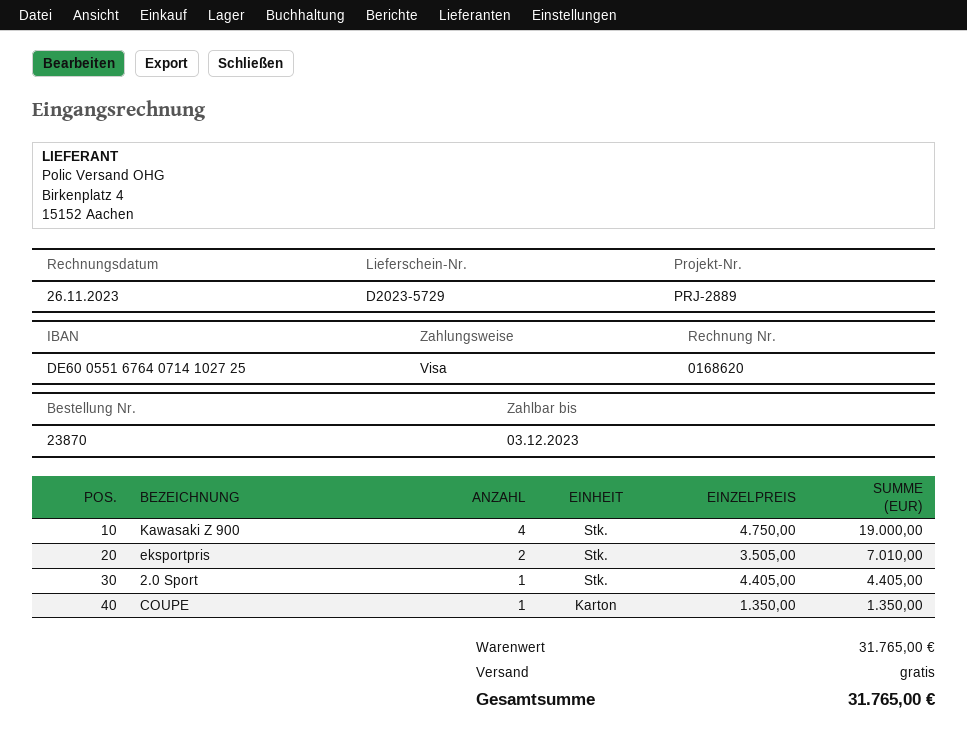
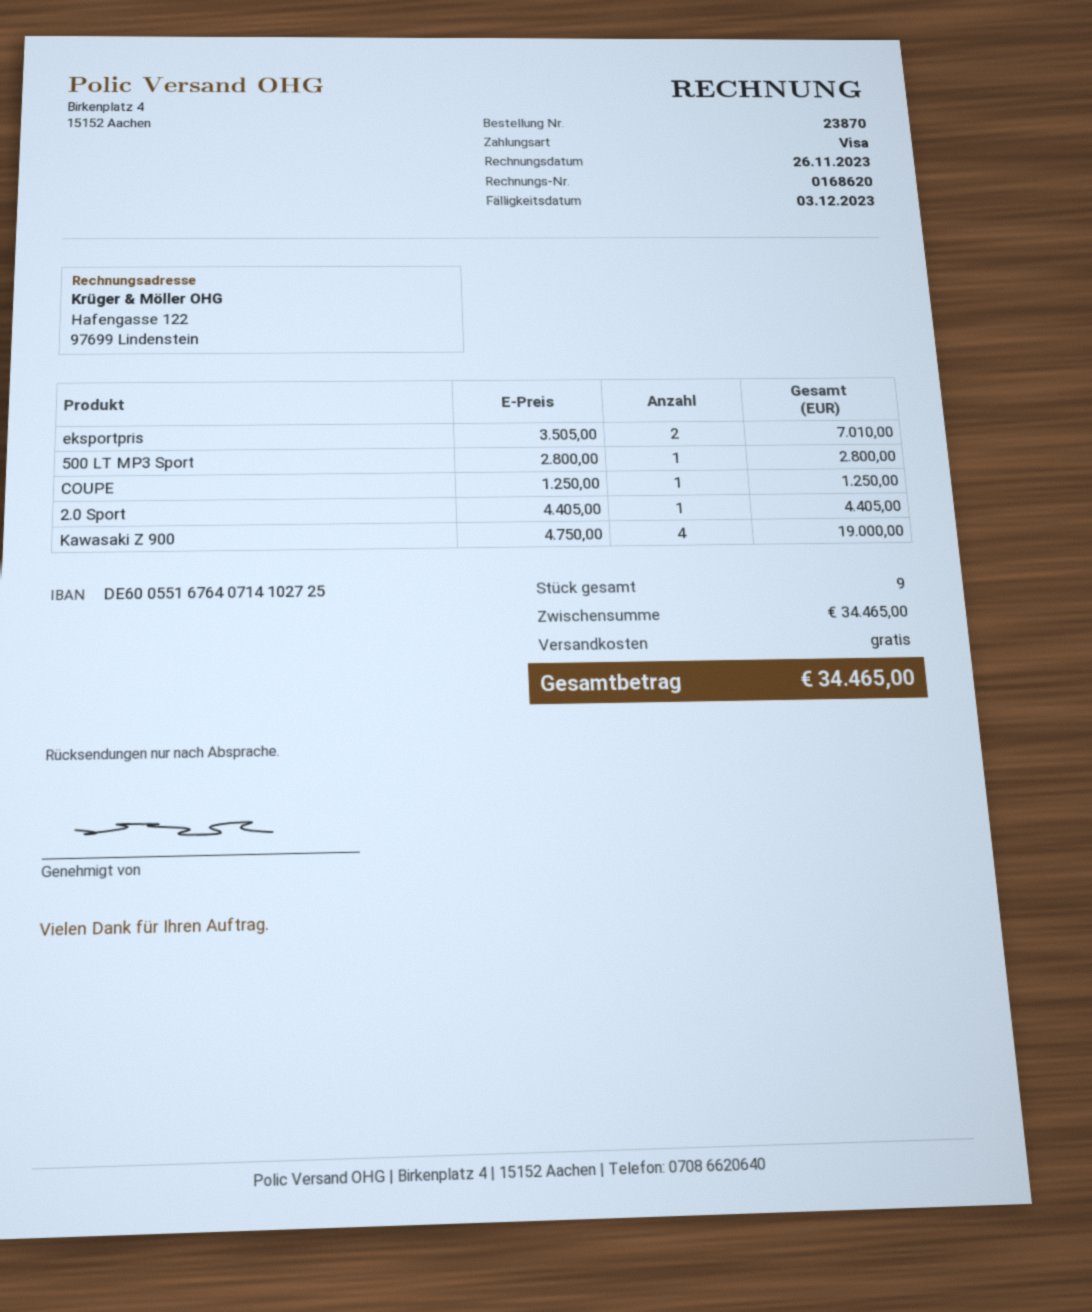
COUPE: 1 x 1350.00 = 1350.00 -> 1 x 1250.00 = 1250.00
500 LT MP3 Sport: none -> 1 x 2800.00 = 2800.00
subtotal: 31765.00 -> 34465.00
total: 31765.00 -> 34465.00

